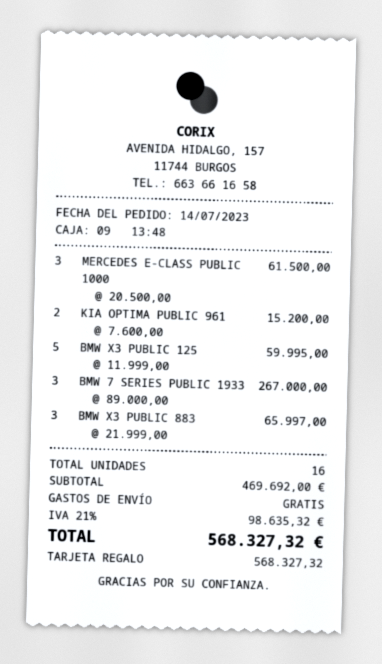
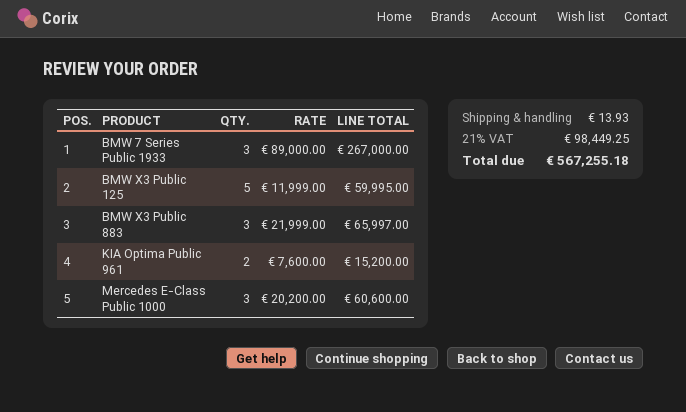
MERCEDES E-CLASS PUBLIC 1000: 3 x 20500.00 = 61500.00 -> 3 x 20200.00 = 60600.00
shipping: 0.00 -> 13.93
tax: 21% = 98635.32 -> 21% = 98449.25
total: 568327.32 -> 567255.18

